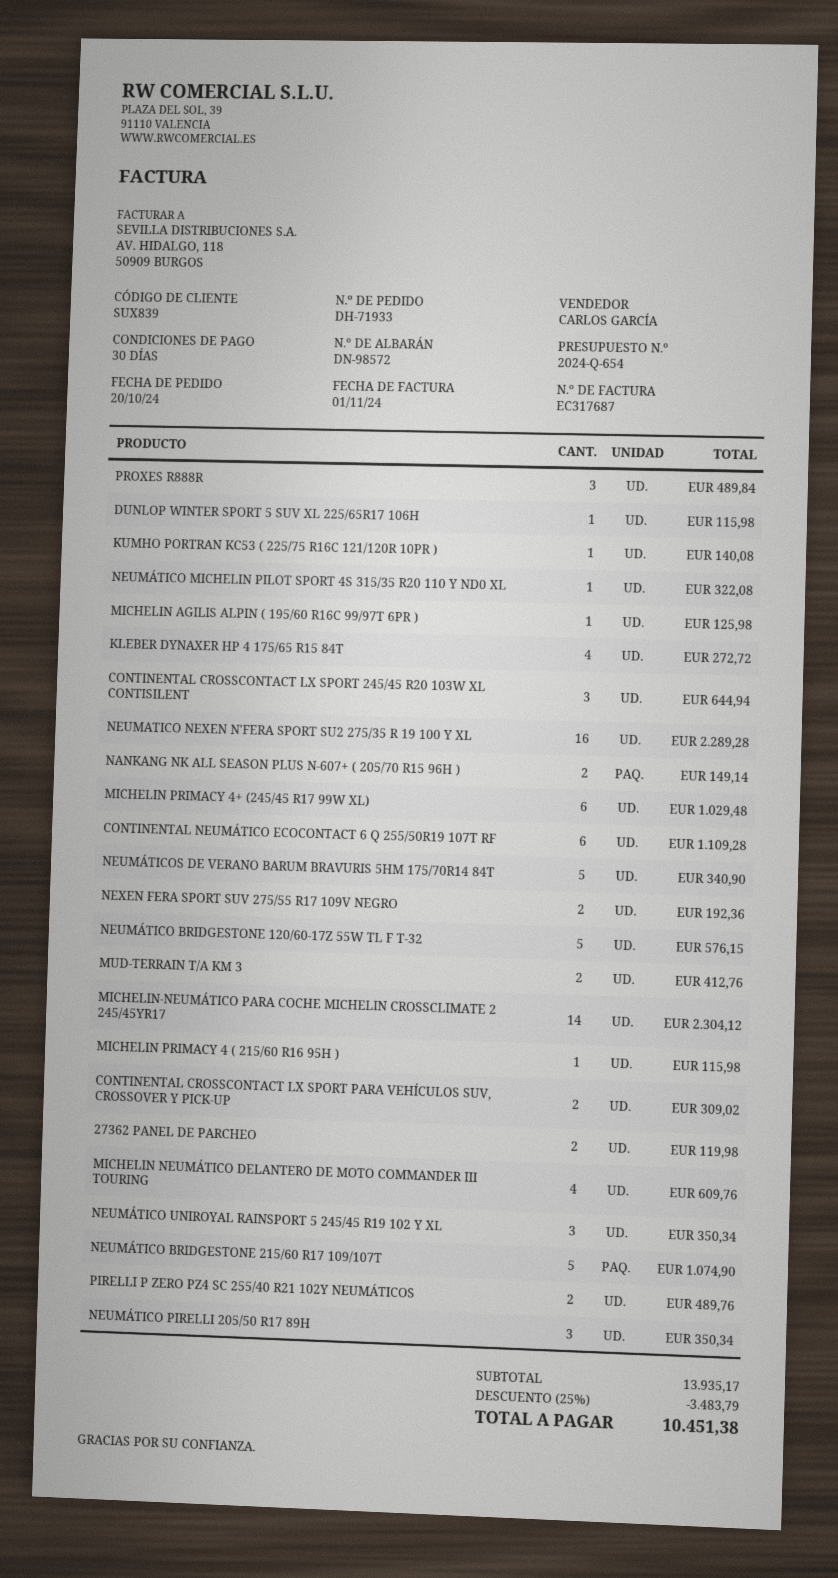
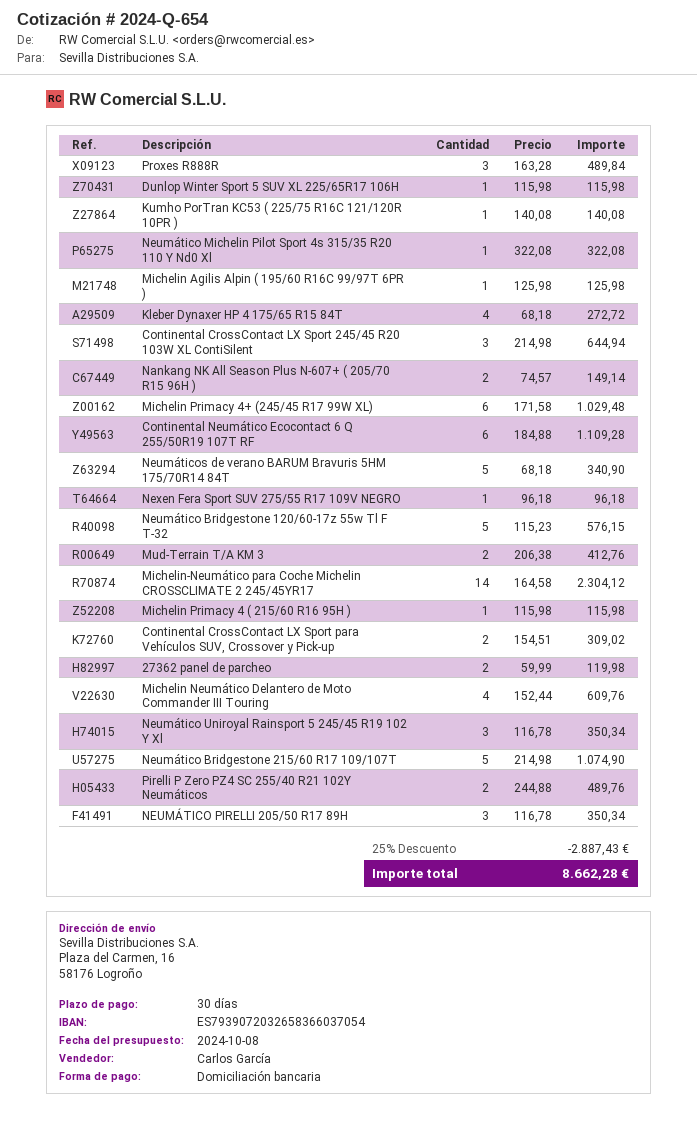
NEUMATICO NEXEN N'FERA SPORT SU2 275/35 R 19 100 Y XL: 16 for 2289.28 -> none
NEXEN FERA SPORT SUV 275/55 R17 109V NEGRO: 2 for 192.36 -> 1 for 96.18
discount: 25% = 3483.79 -> 25% = 2887.43
total: 10451.38 -> 8662.28

